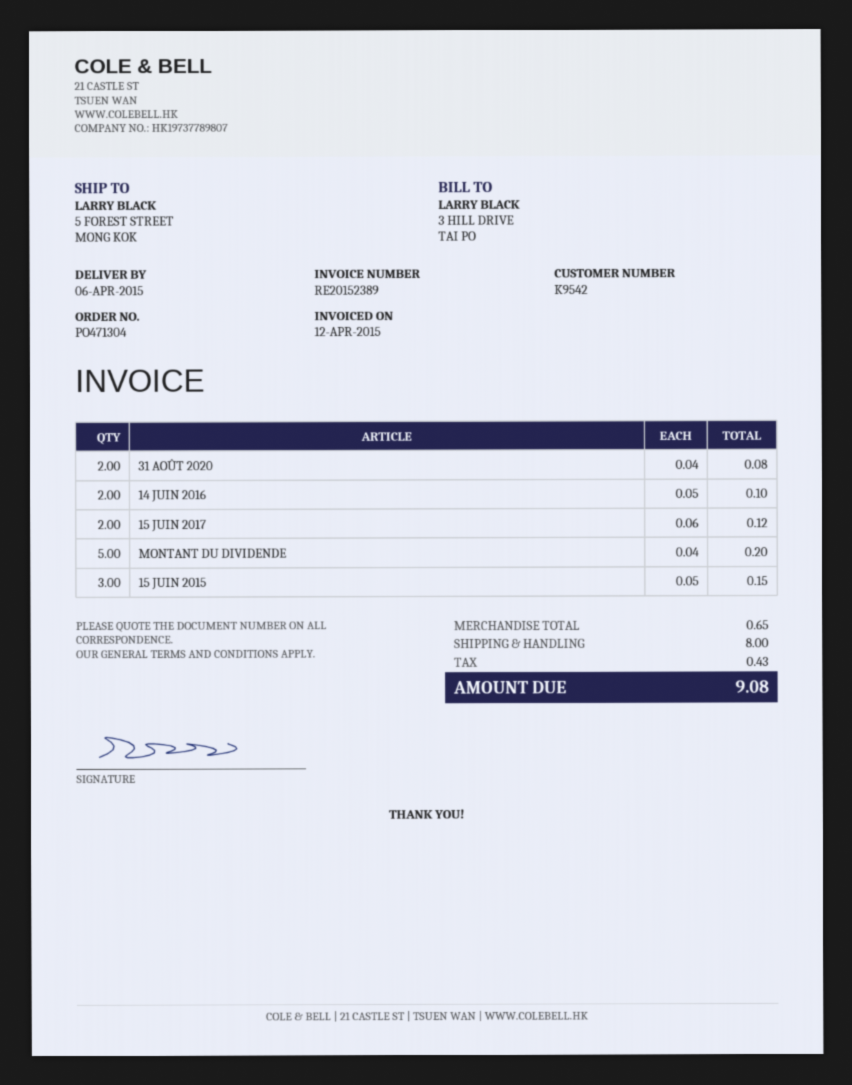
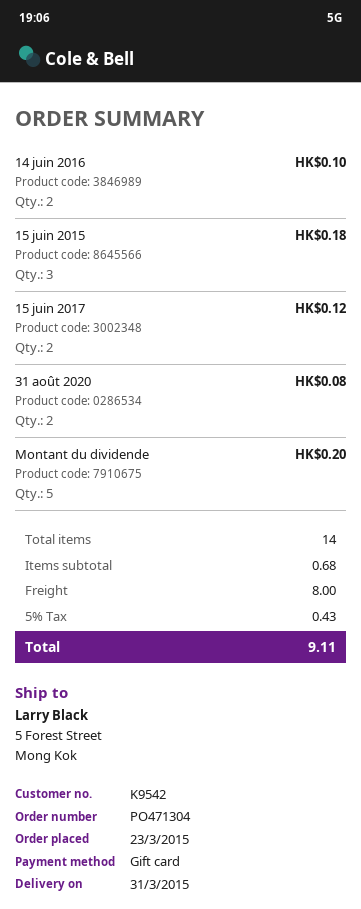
delivery date: 2015-04-06 -> 2015-03-31
15 JUIN 2015: 3 for 0.15 -> 3 for 0.18
subtotal: 0.65 -> 0.68
total: 9.08 -> 9.11

